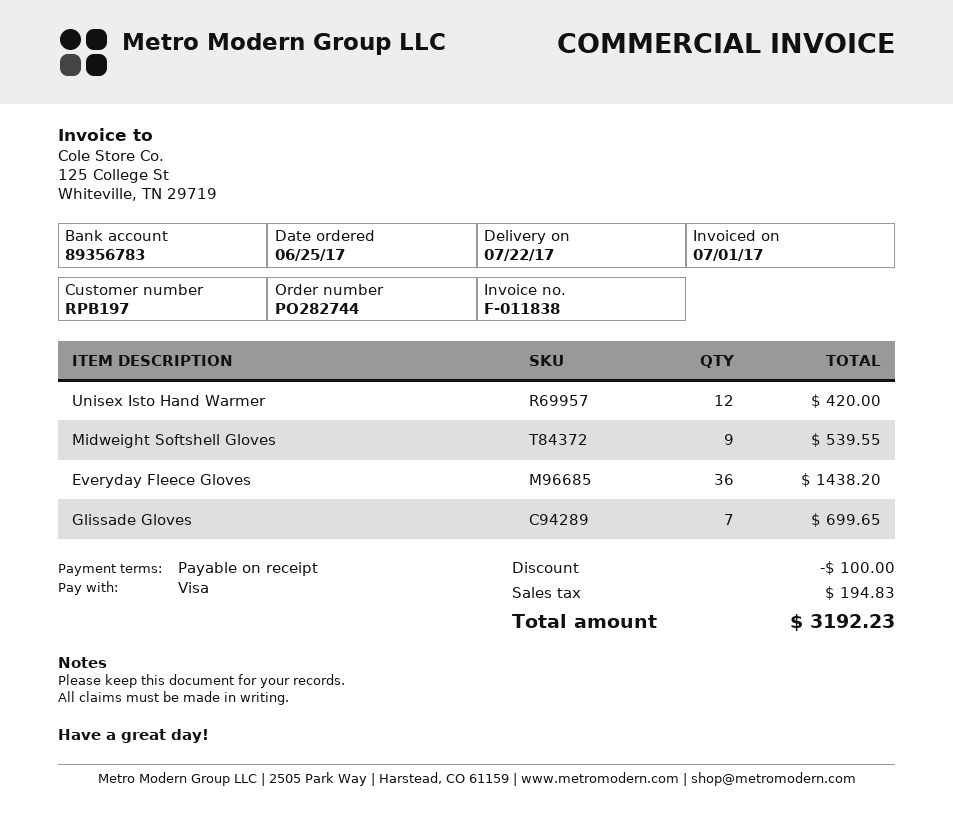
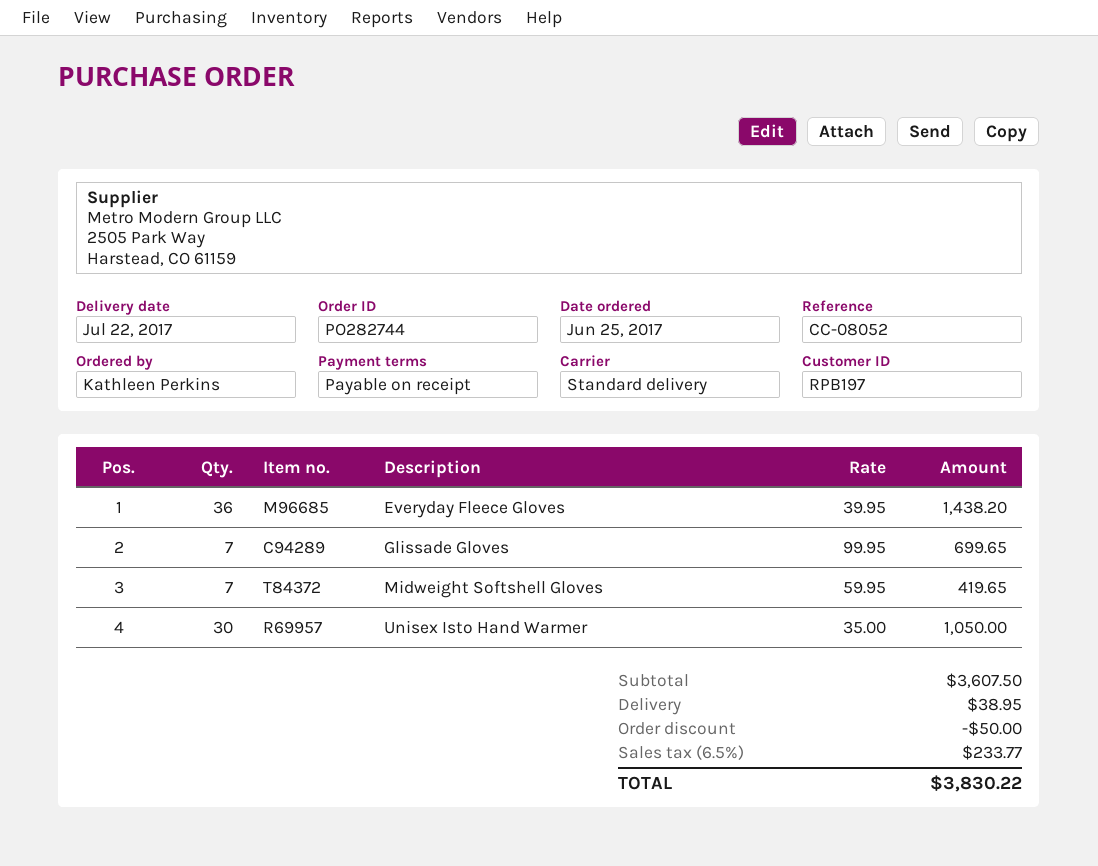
Unisex Isto Hand Warmer: 12 for 420.00 -> 30 for 1050.00
Midweight Softshell Gloves: 9 for 539.55 -> 7 for 419.65
discount: 100.00 -> 50.00
shipping: none -> 38.95
tax: 194.83 -> 233.77
total: 3192.23 -> 3830.22

